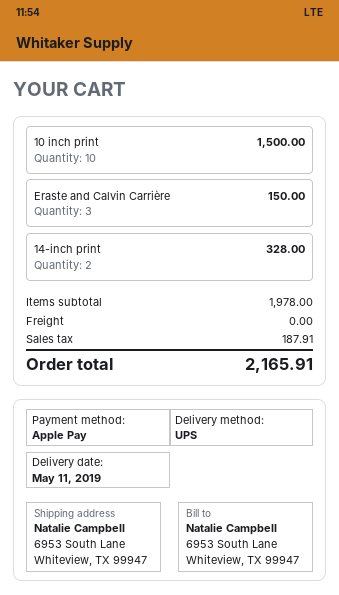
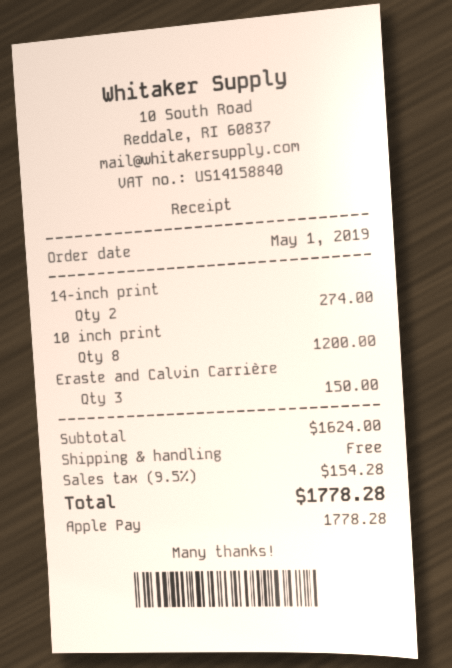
10 inch print: 10 for 1500.00 -> 8 for 1200.00
14-inch print: 2 for 328.00 -> 2 for 274.00
subtotal: 1978.00 -> 1624.00
tax: 187.91 -> 154.28
total: 2165.91 -> 1778.28

